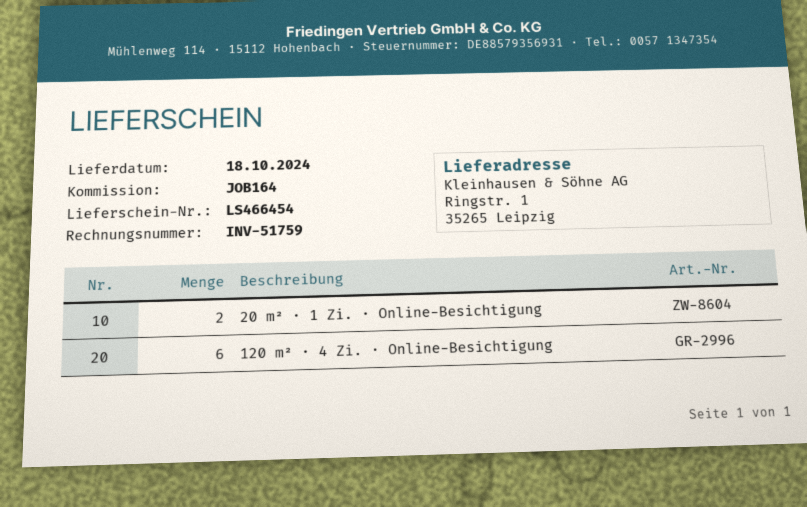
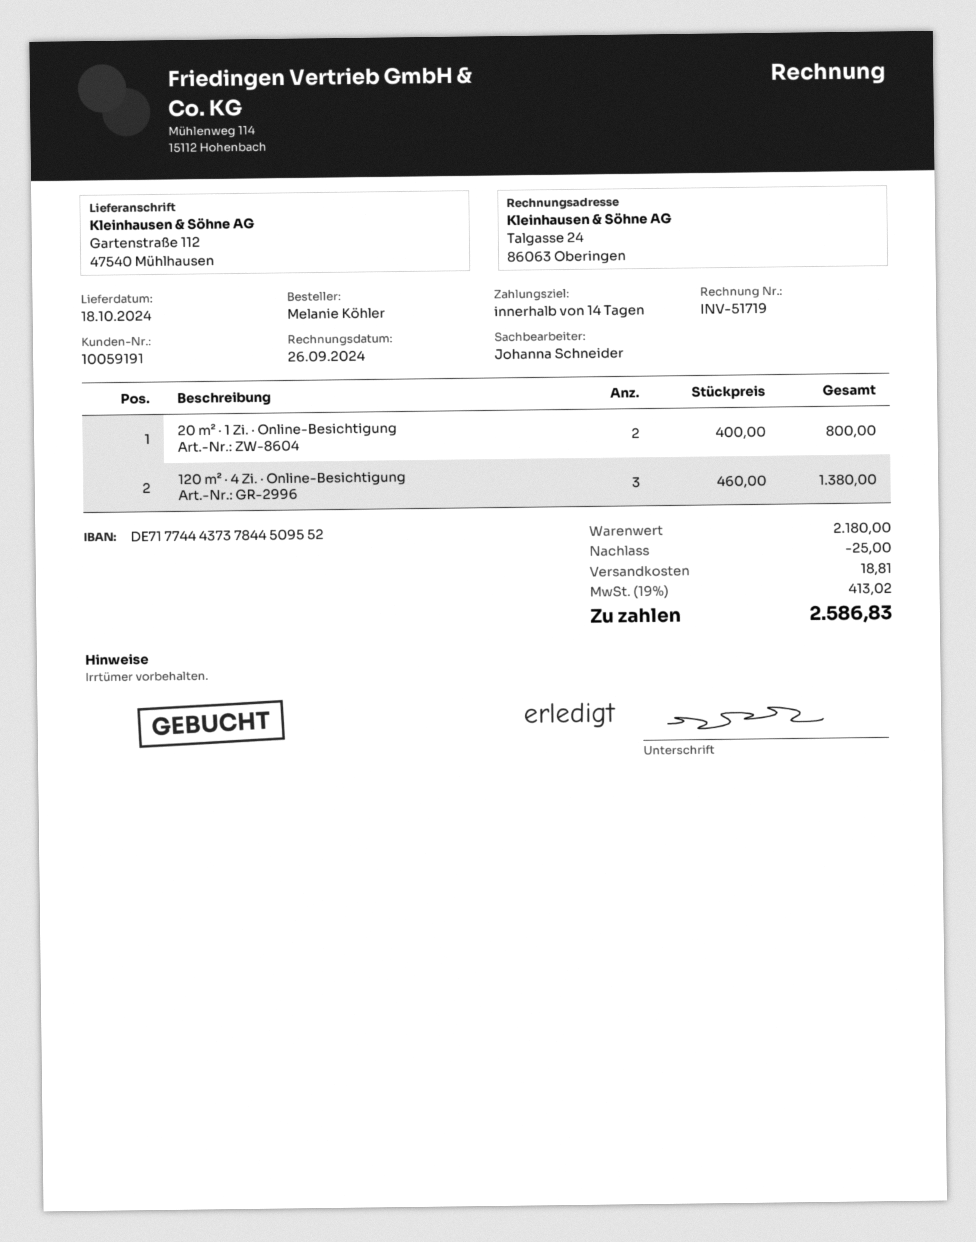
invoice number: INV-51759 -> INV-51719
ship to: Ringstr. 1, 35265 Leipzig -> Gartenstraße 112, 47540 Mühlhausen
120 m² · 4 Zi. · Online-Besichtigung: 6 -> 3

